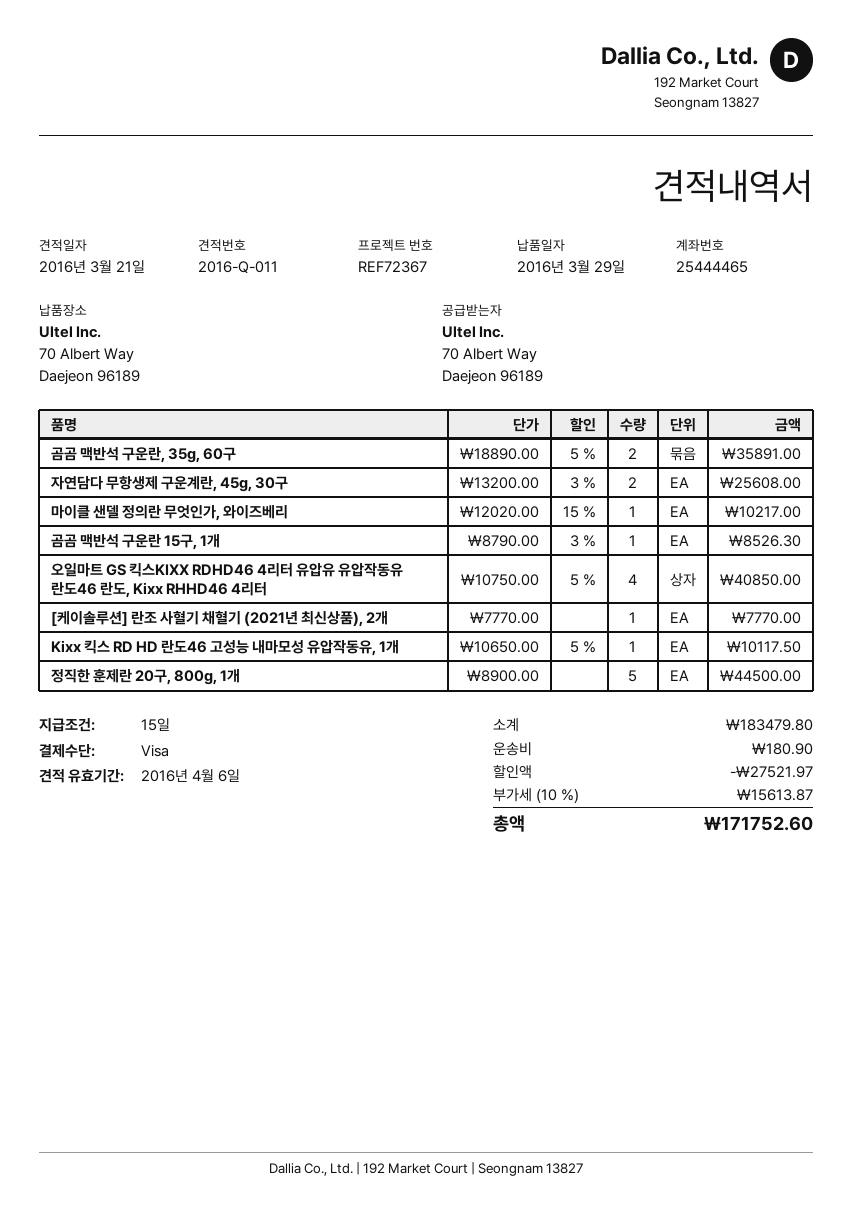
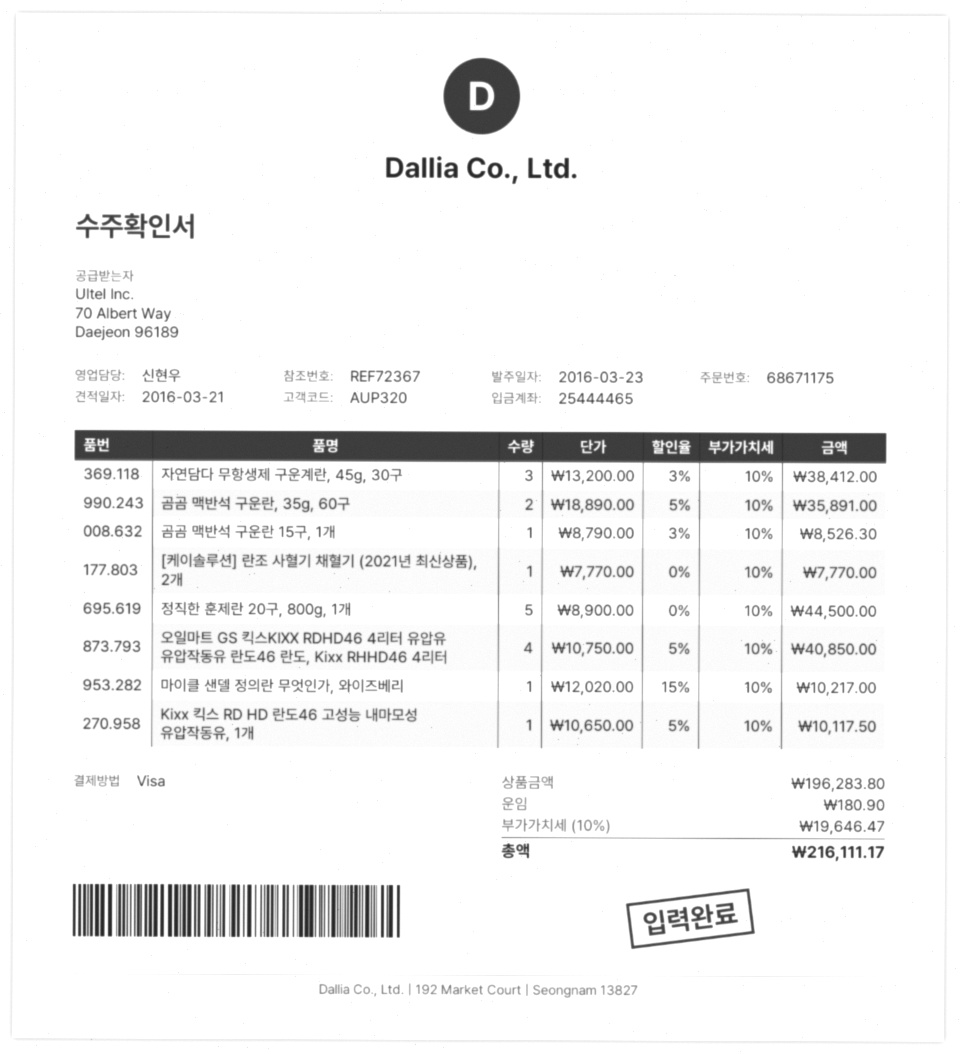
자연담다 무항생제 구운계란, 45g, 30구: 2 x 13200.00 - 3% = 25608.00 -> 3 x 13200.00 - 3% = 38412.00
subtotal: 183479.80 -> 196283.80
discount: 27521.97 -> none
tax: 10% = 15613.87 -> 10% = 19646.47
total: 171752.60 -> 216111.17

